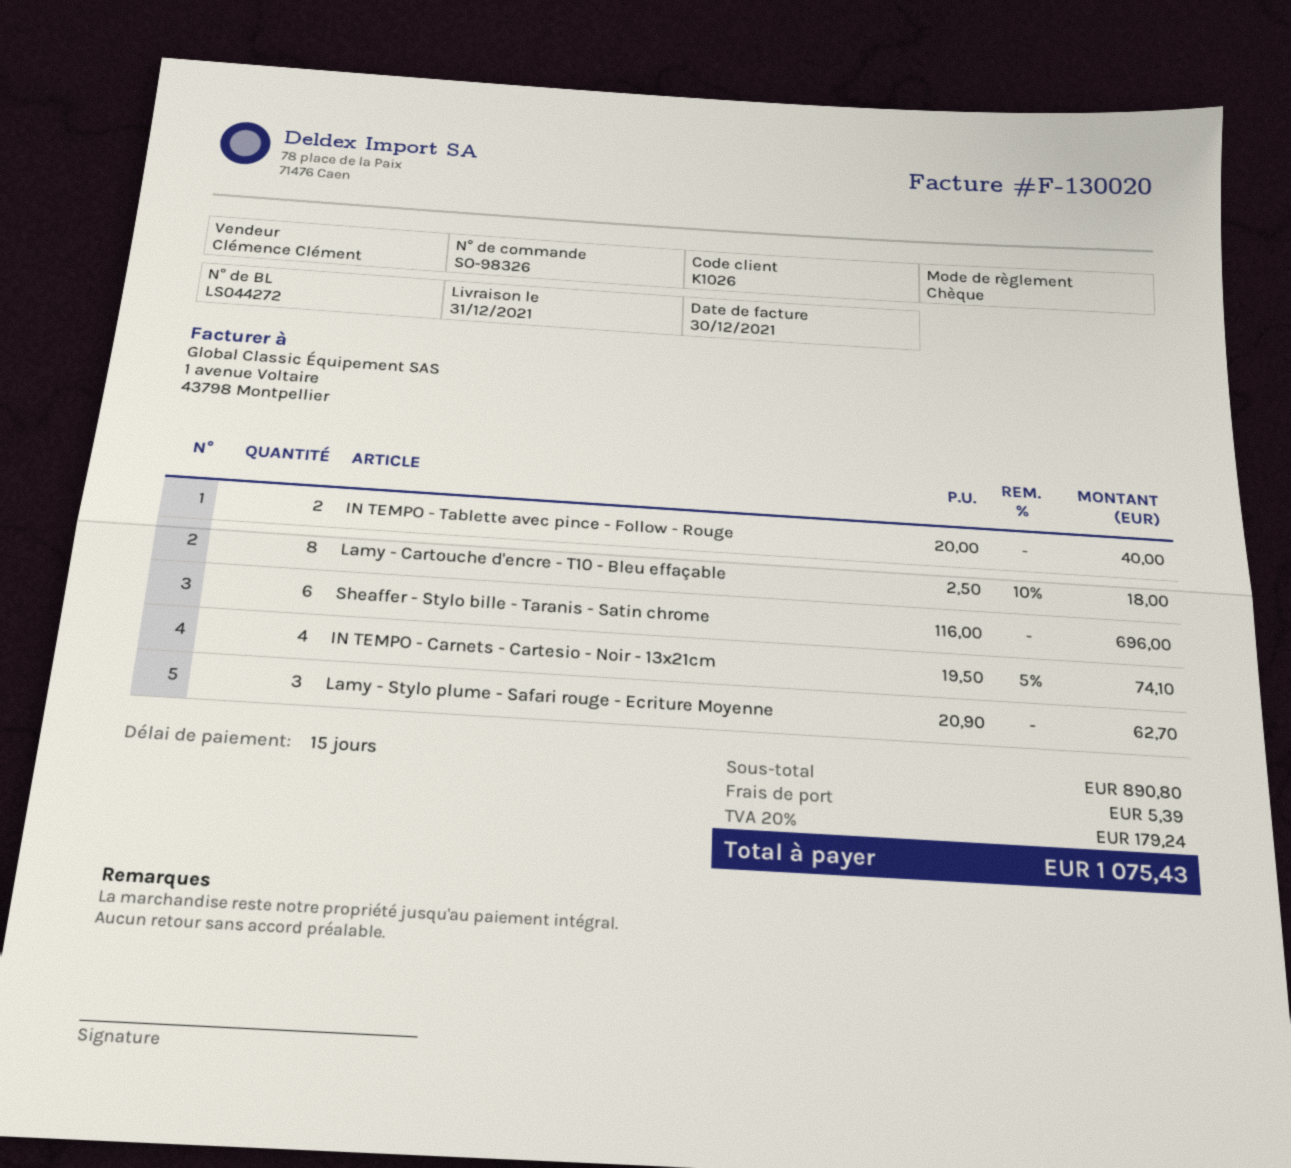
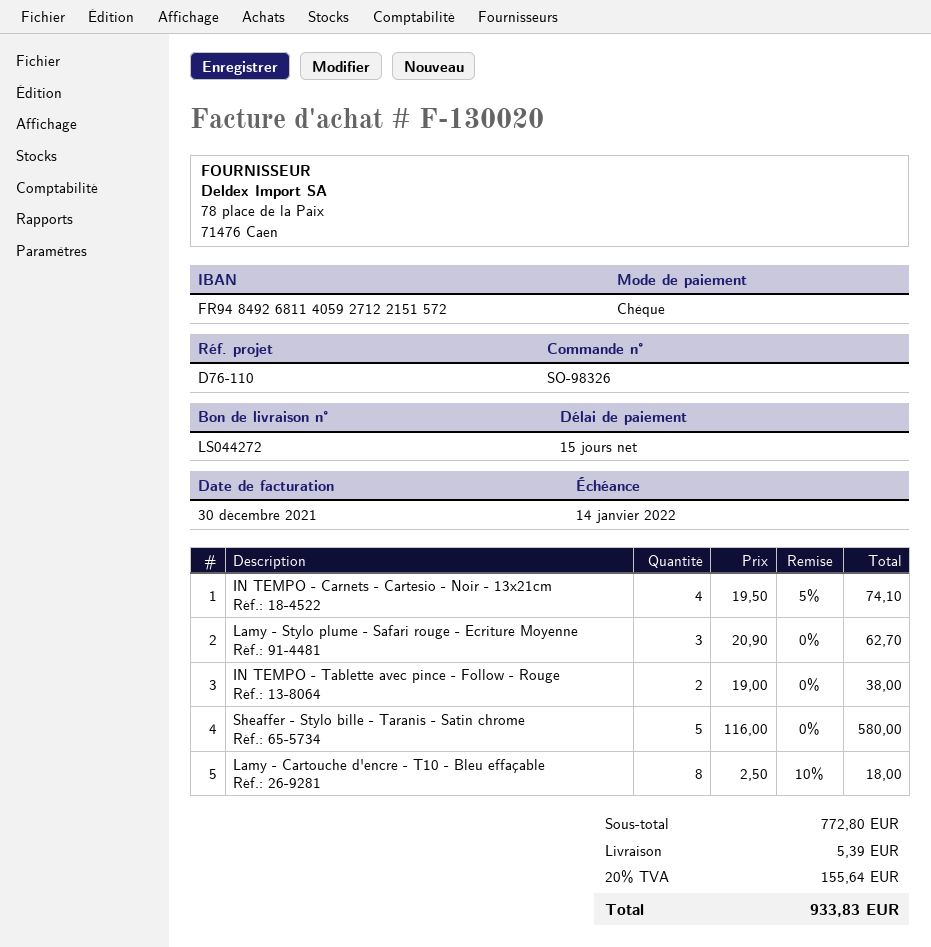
IN TEMPO - Tablette avec pince - Follow - Rouge: 2 x 20.00 = 40.00 -> 2 x 19.00 = 38.00
Sheaffer - Stylo bille - Taranis - Satin chrome: 6 x 116.00 = 696.00 -> 5 x 116.00 = 580.00
subtotal: 890.80 -> 772.80
tax: 20% = 179.24 -> 20% = 155.64
total: 1075.43 -> 933.83

